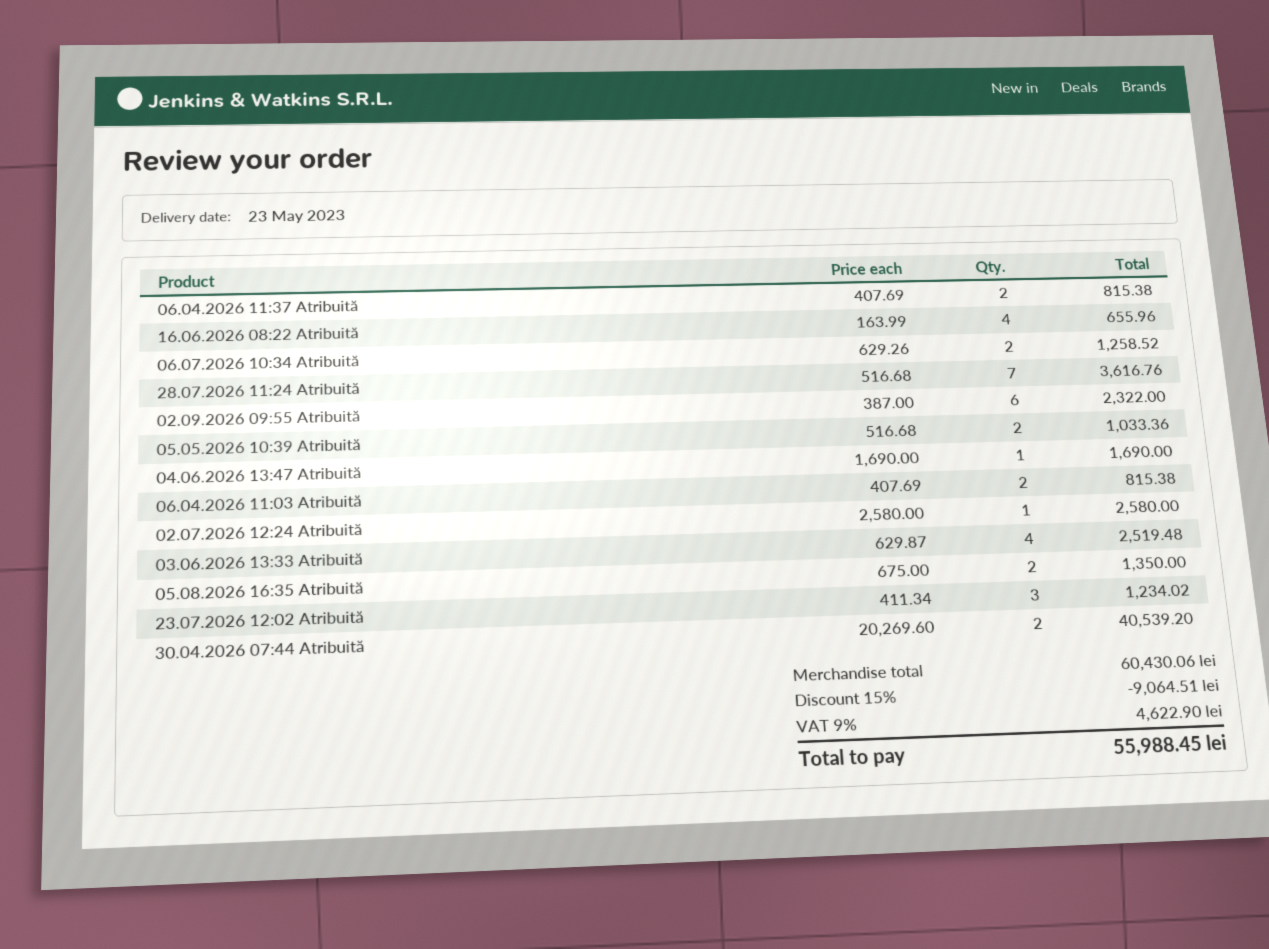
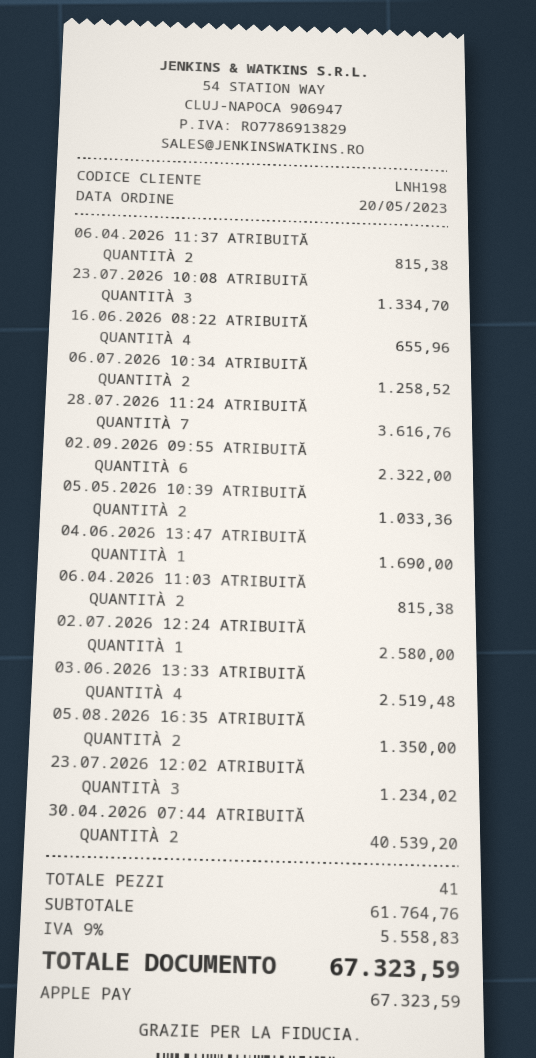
23.07.2026 10:08 ATRIBUITĂ: none -> 3 for 1334.70
subtotal: 60430.06 -> 61764.76
discount: 15% = 9064.51 -> none
tax: 9% = 4622.90 -> 9% = 5558.83
total: 55988.45 -> 67323.59

